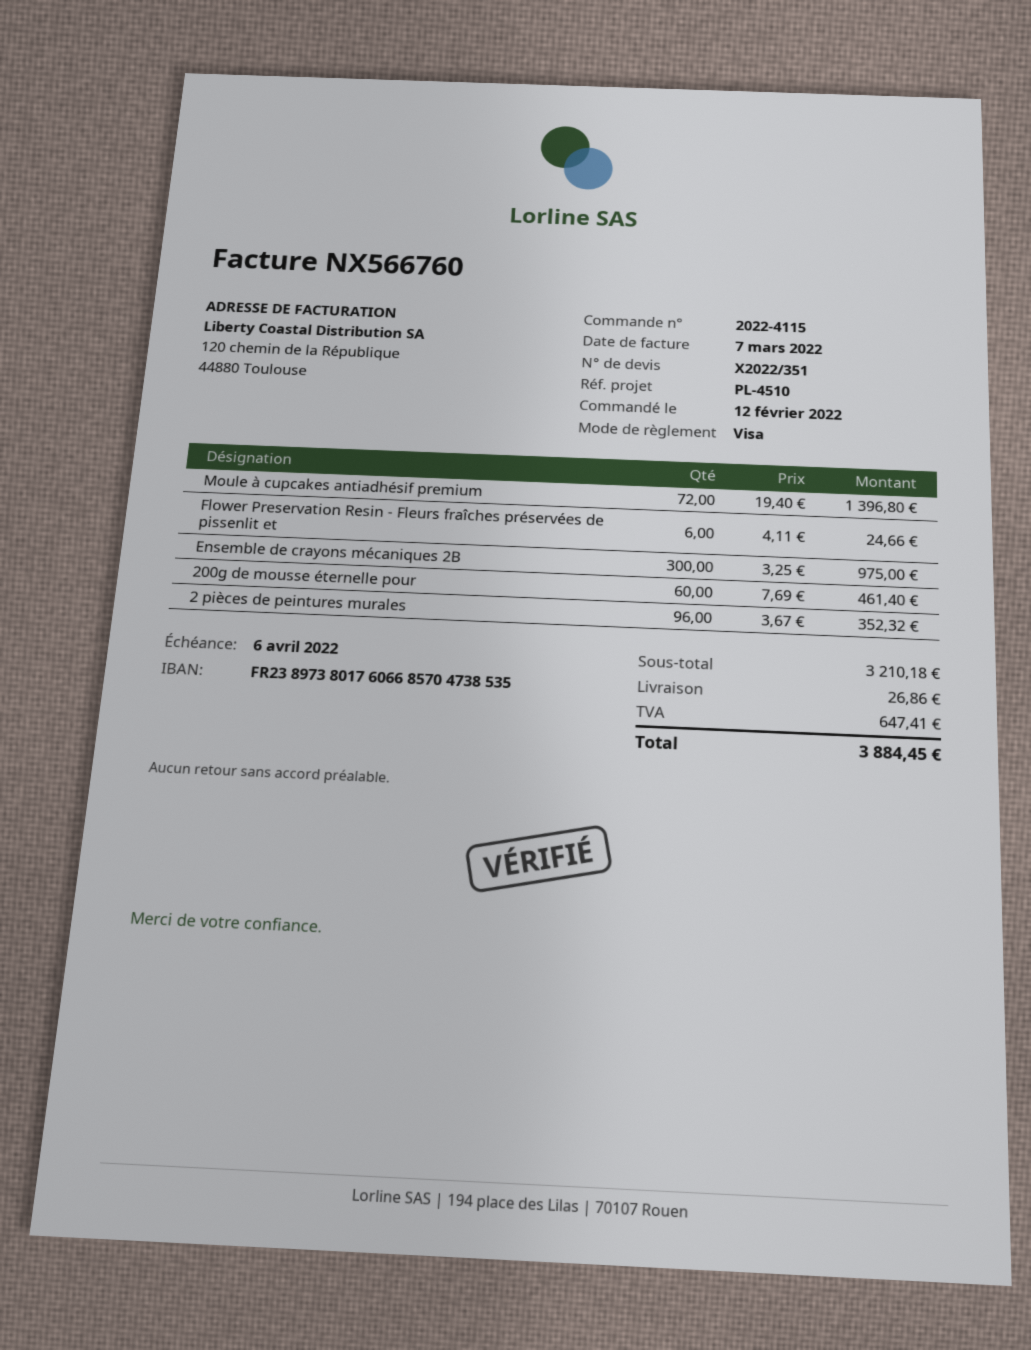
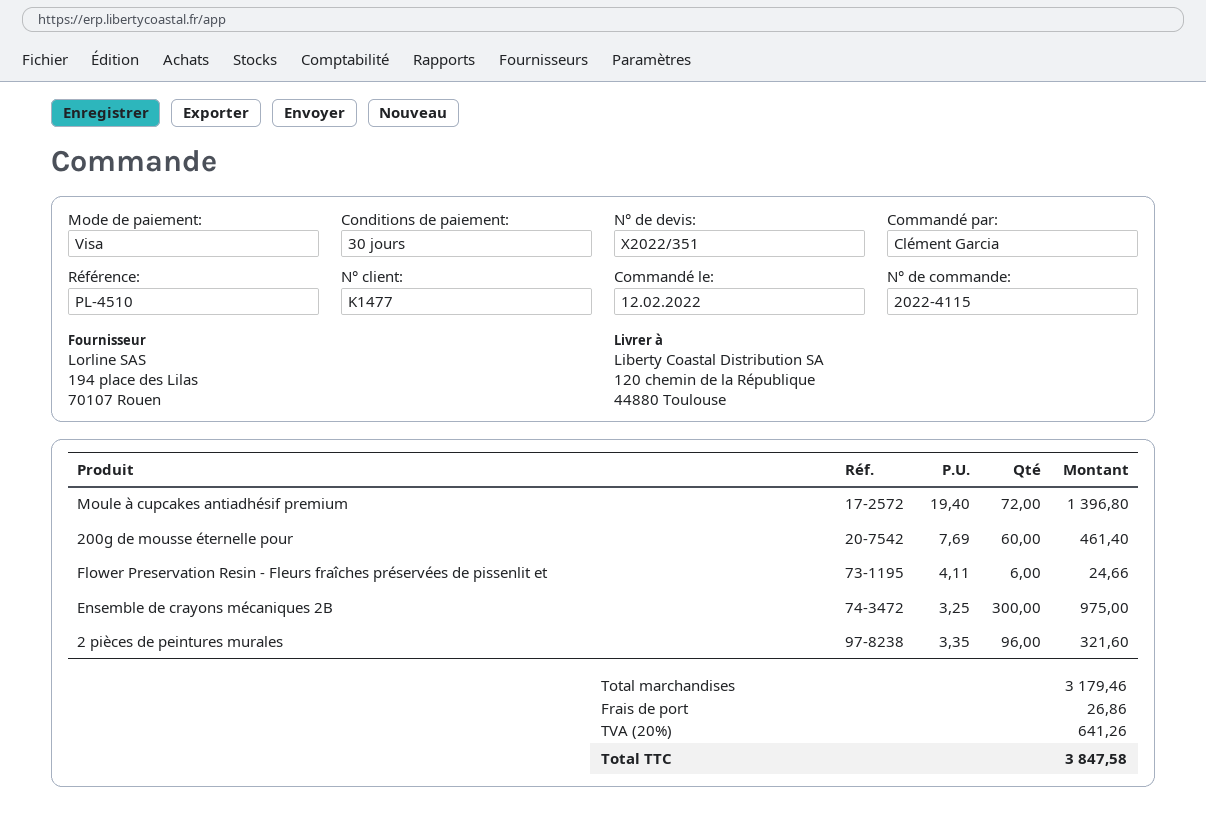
2 pièces de peintures murales: 96 x 3.67 = 352.32 -> 96 x 3.35 = 321.60
subtotal: 3210.18 -> 3179.46
tax: 647.41 -> 641.26
total: 3884.45 -> 3847.58

